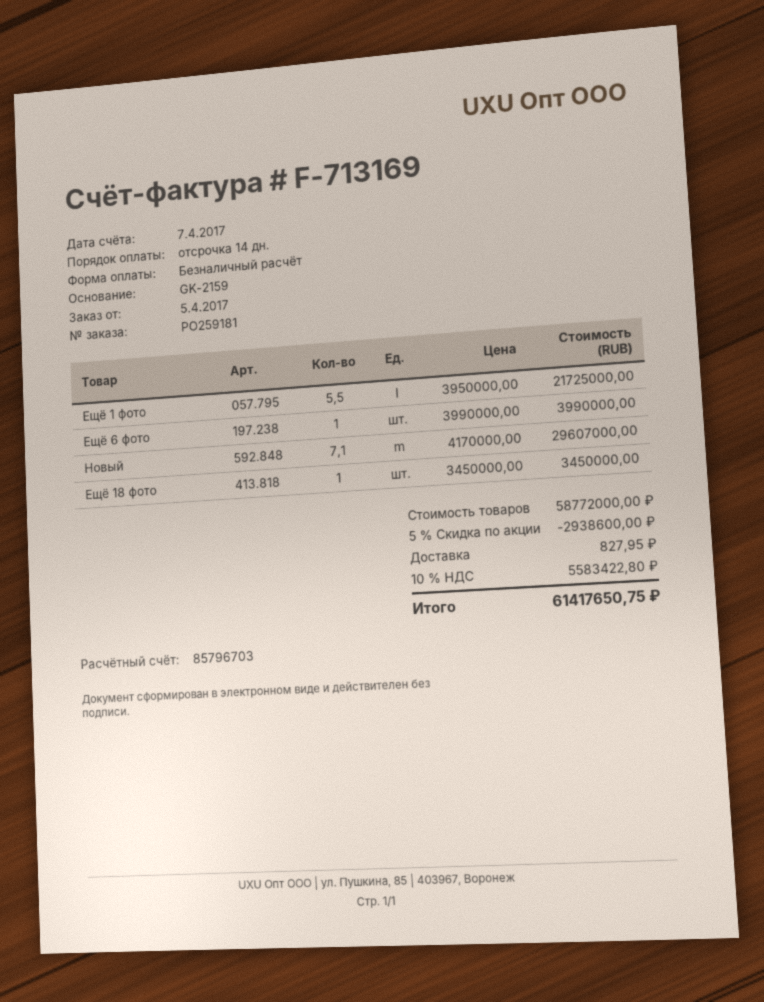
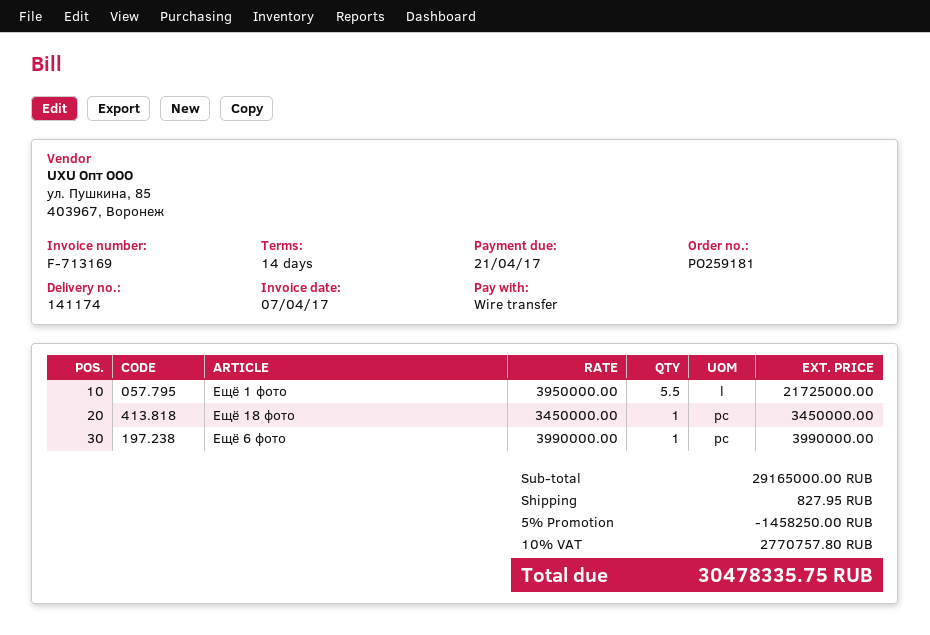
Новый: 7.1 x 4170000.00 = 29607000.00 -> none
subtotal: 58772000.00 -> 29165000.00
discount: 5% = 2938600.00 -> 5% = 1458250.00
tax: 10% = 5583422.80 -> 10% = 2770757.80
total: 61417650.75 -> 30478335.75

